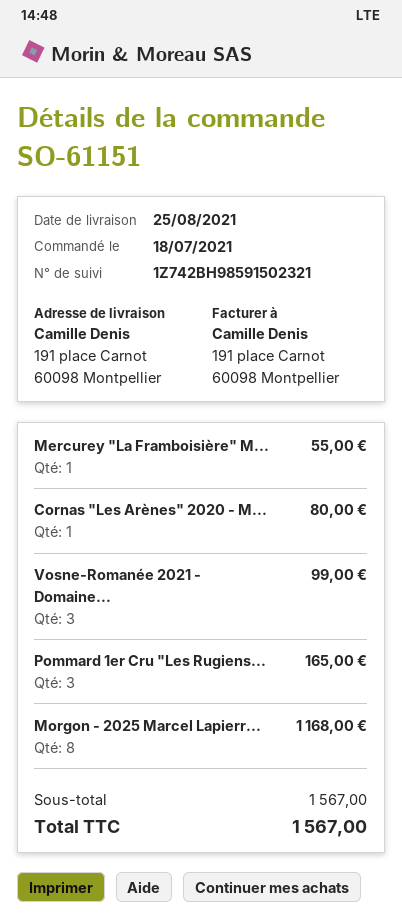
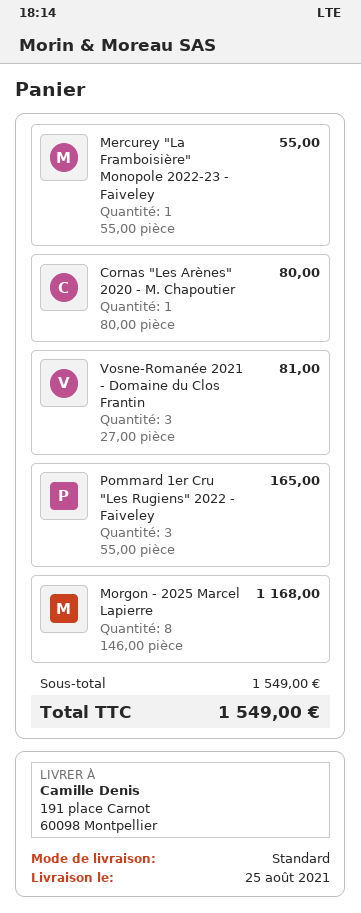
Vosne-Romanée 2021 - Domaine...: 3 for 99.00 -> 3 for 81.00
subtotal: 1567.00 -> 1549.00
total: 1567.00 -> 1549.00

